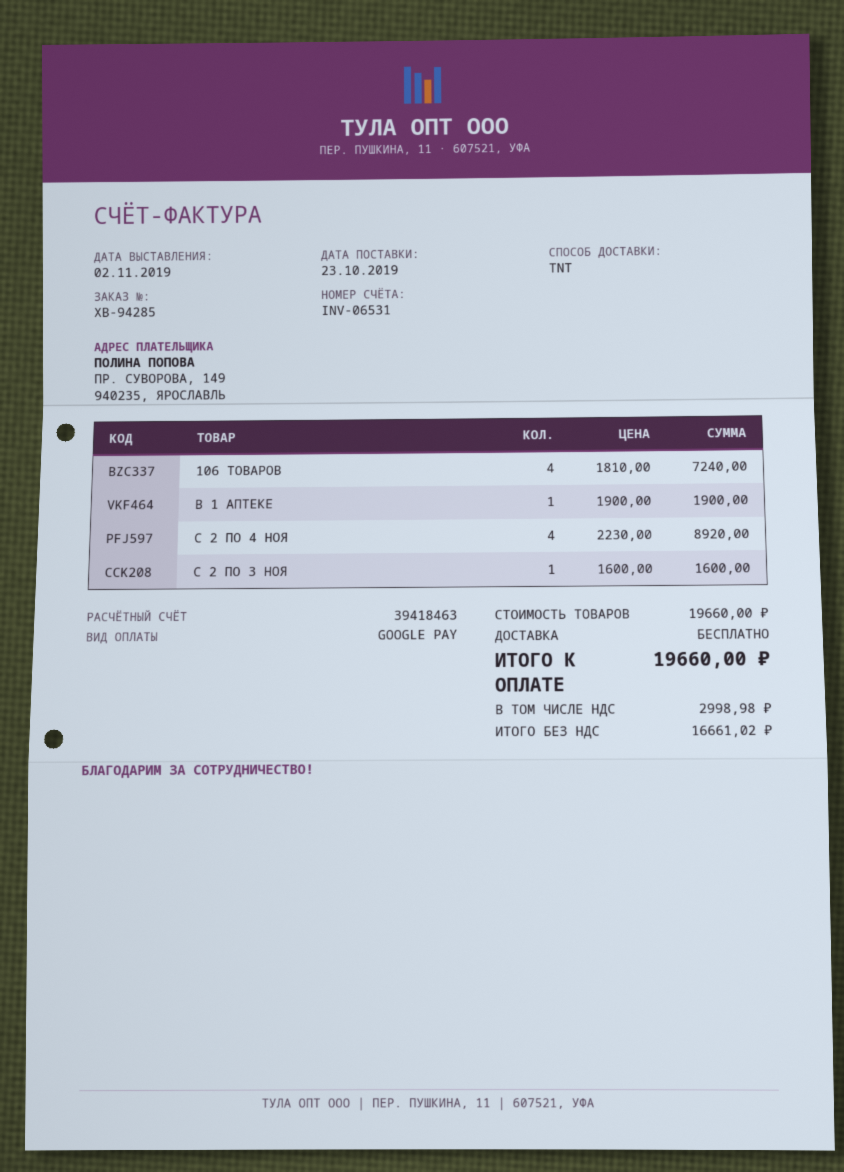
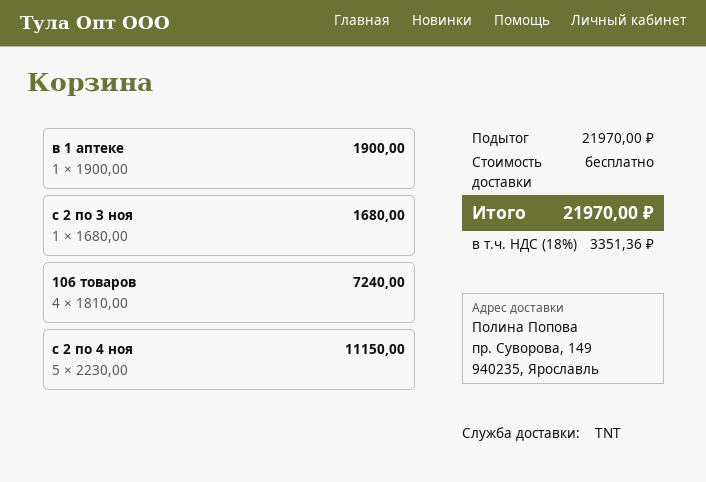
С 2 ПО 4 НОЯ: 4 x 2230.00 = 8920.00 -> 5 x 2230.00 = 11150.00
С 2 ПО 3 НОЯ: 1 x 1600.00 = 1600.00 -> 1 x 1680.00 = 1680.00
subtotal: 19660.00 -> 21970.00
tax: 2998.98 -> 3351.36
total: 19660.00 -> 21970.00

